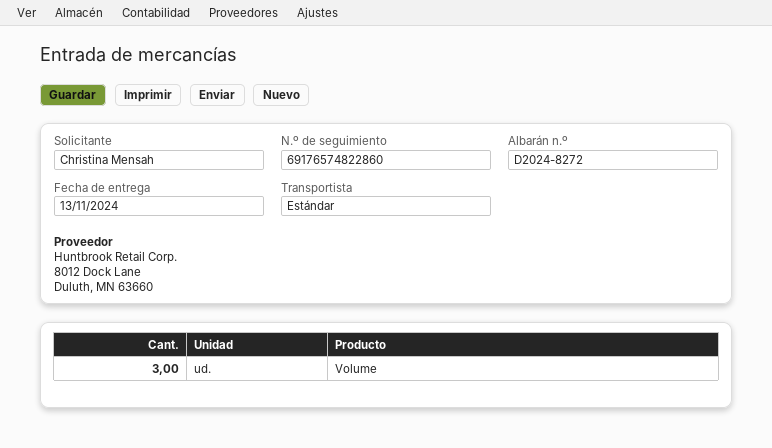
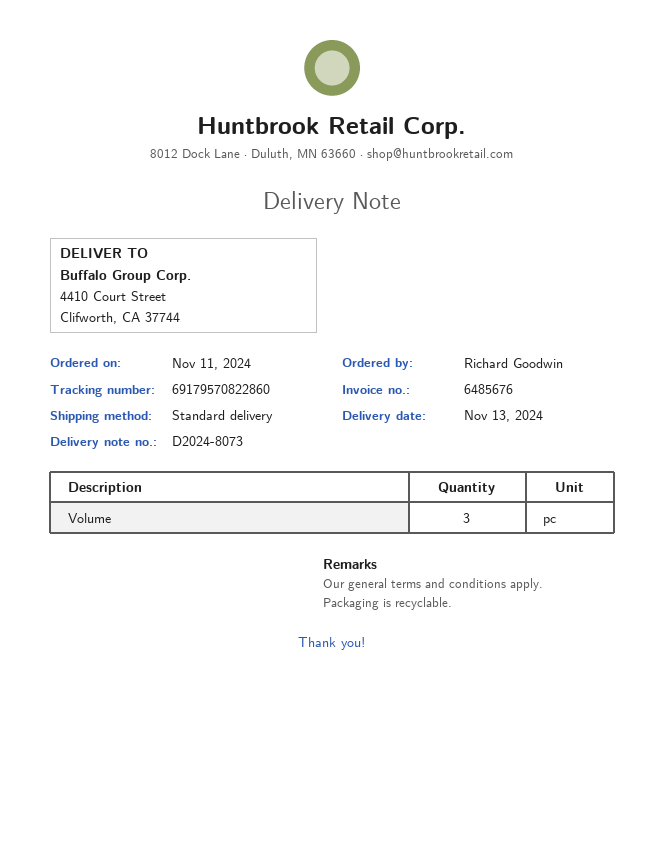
delivery note number: D2024-8272 -> D2024-8073
ordered by: Christina Mensah -> Richard Goodwin
tracking number: 69176574822860 -> 69179570822860

